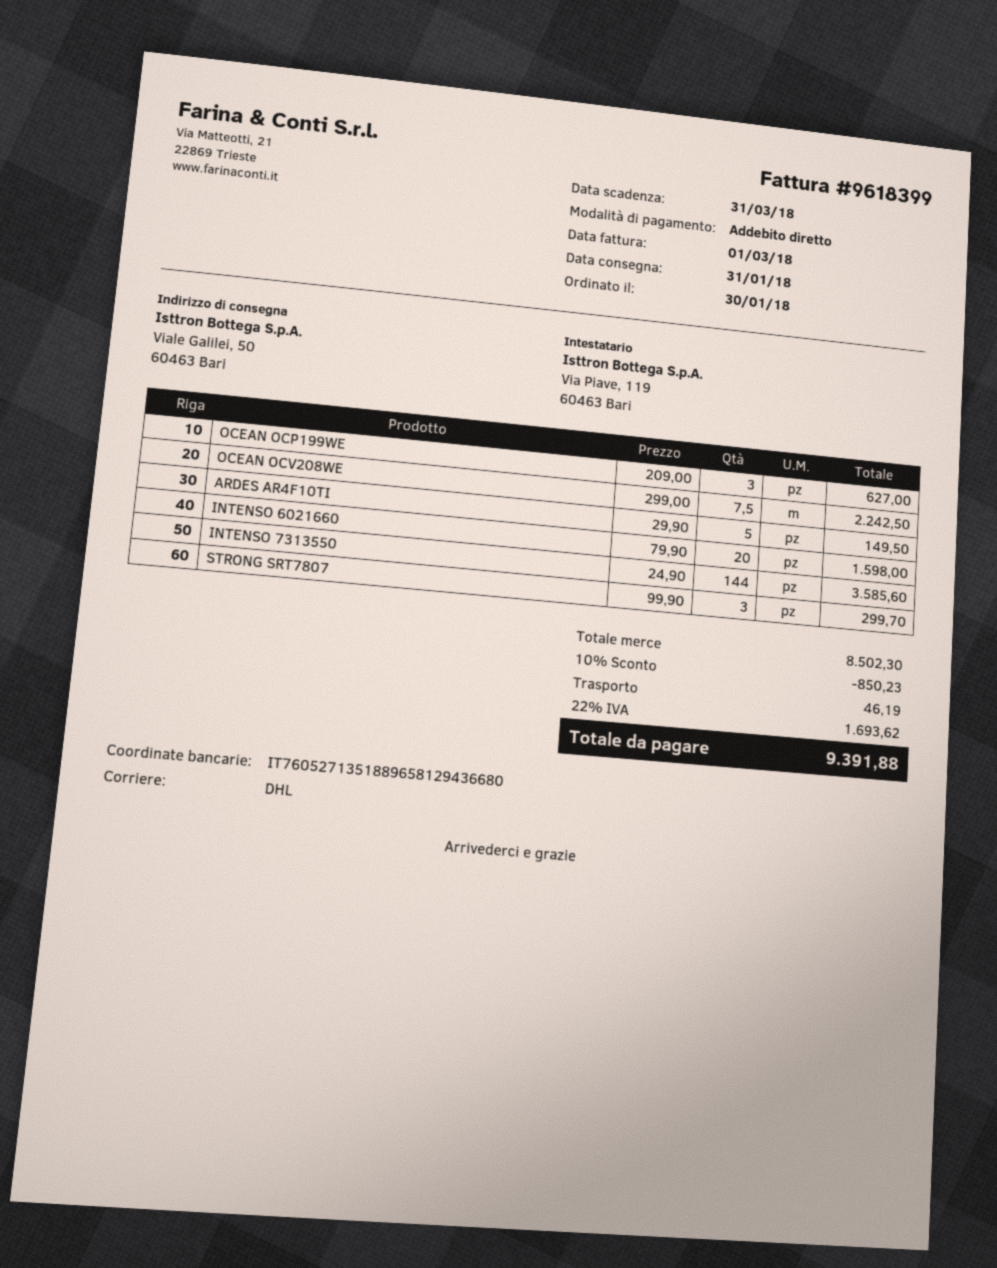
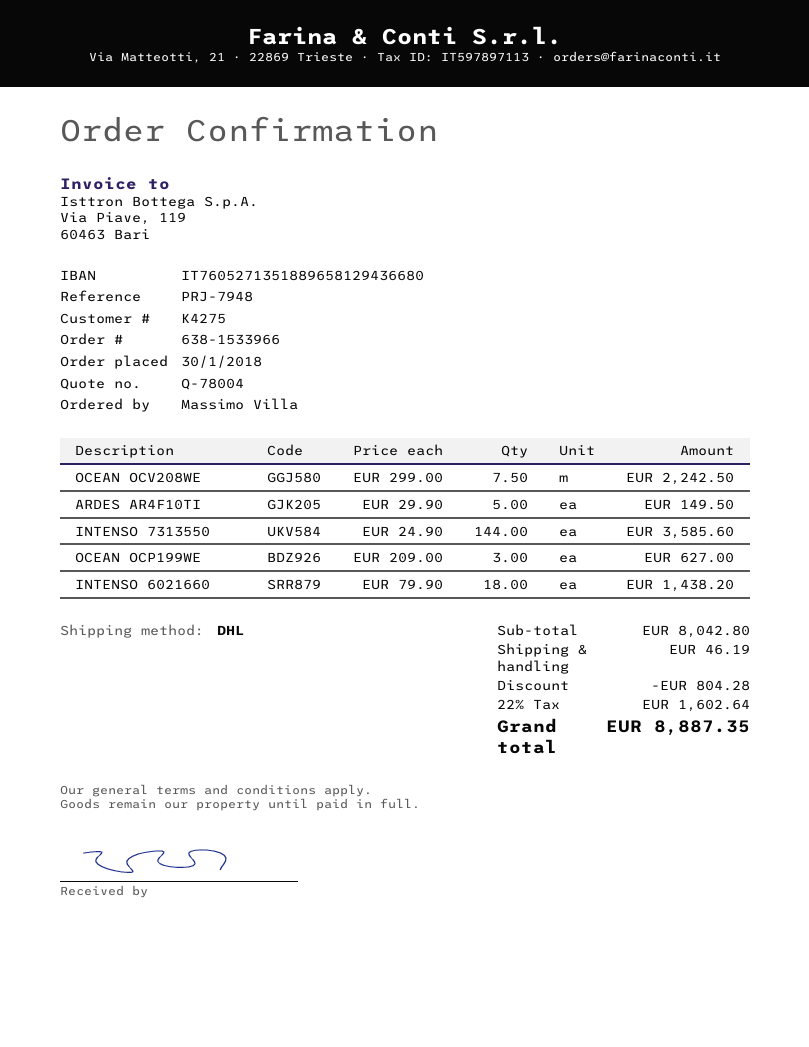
INTENSO 6021660: 20 x 79.90 = 1598.00 -> 18 x 79.90 = 1438.20
STRONG SRT7807: 3 x 99.90 = 299.70 -> none
subtotal: 8502.30 -> 8042.80
discount: 850.23 -> 804.28
tax: 22% = 1693.62 -> 22% = 1602.64
total: 9391.88 -> 8887.35

